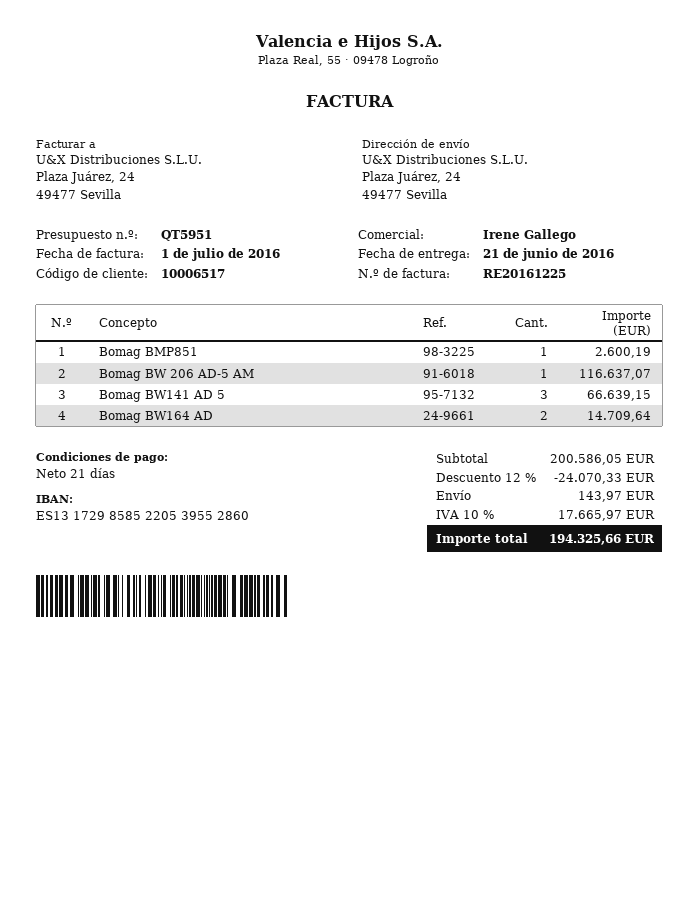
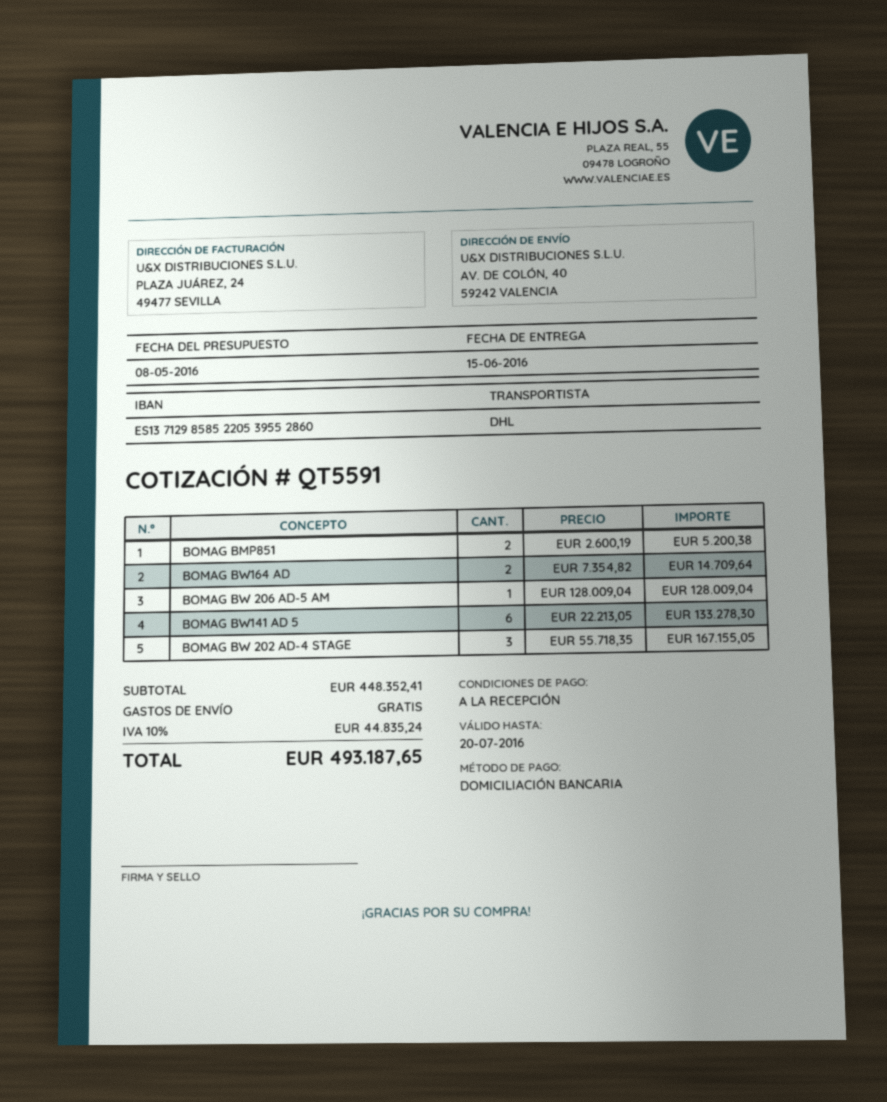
quote number: QT5951 -> QT5591
delivery date: 2016-06-21 -> 2016-06-15
payment terms: 21 days -> on receipt
bank account: ES1317298585220539552860 -> ES1371298585220539552860
ship to: Plaza Juárez, 24, 49477 Sevilla -> AV. DE COLÓN, 40, 59242 VALENCIA
Bomag BMP851: 1 for 2600.19 -> 2 for 5200.38
Bomag BW 206 AD-5 AM: 1 for 116637.07 -> 1 for 128009.04
Bomag BW141 AD 5: 3 for 66639.15 -> 6 for 133278.30
BOMAG BW 202 AD-4 STAGE: none -> 3 for 167155.05
subtotal: 200586.05 -> 448352.41
discount: 12% = 24070.33 -> none
shipping: 143.97 -> 0.00
tax: 10% = 17665.97 -> 10% = 44835.24
total: 194325.66 -> 493187.65

